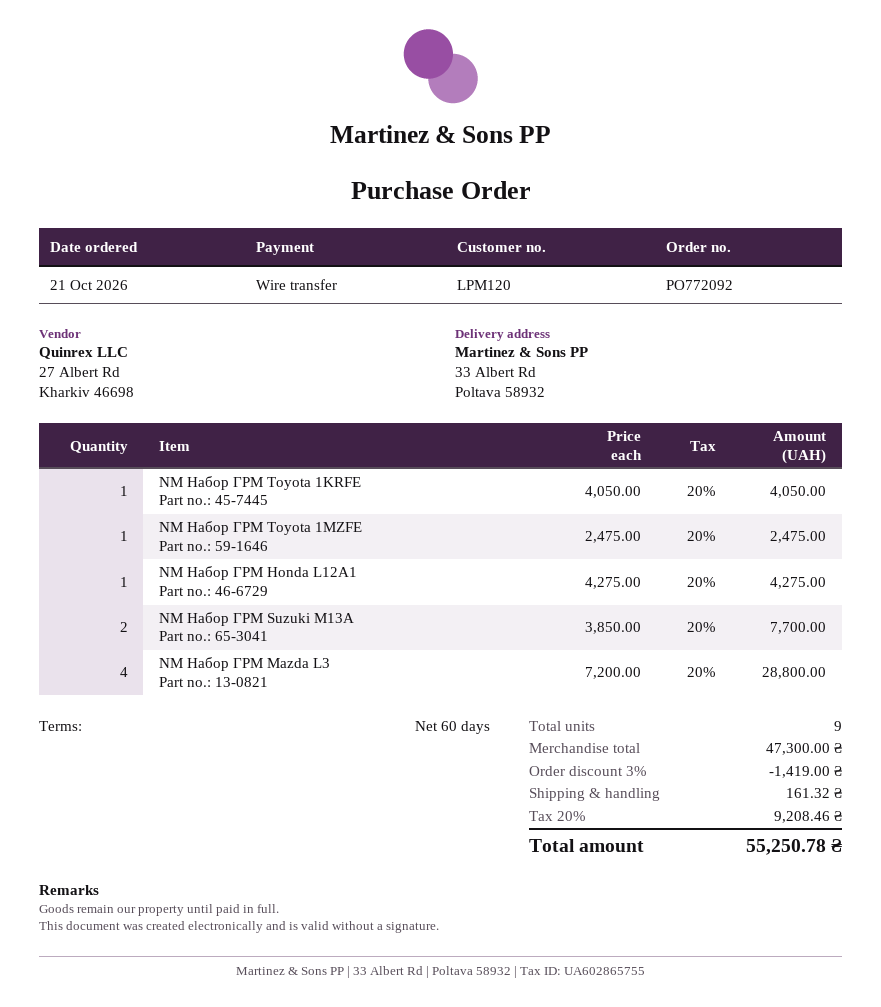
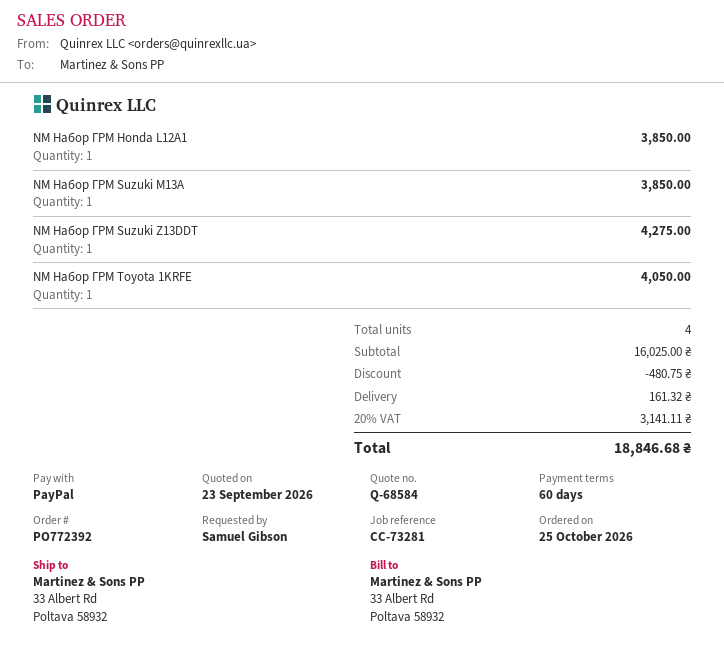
order number: PO772092 -> PO772392
order date: 2026-10-21 -> 2026-10-25
payment method: bank transfer -> PayPal
NM Набор ГРМ Toyota 1MZFE: 1 for 2475.00 -> none
NM Набор ГРМ Honda L12A1: 1 for 4275.00 -> 1 for 3850.00
NM Набор ГРМ Suzuki M13A: 2 for 7700.00 -> 1 for 3850.00
NM Набор ГРМ Mazda L3: 4 for 28800.00 -> none
NM Набор ГРМ Suzuki Z13DDT: none -> 1 for 4275.00
total quantity: 9 -> 4
subtotal: 47300.00 -> 16025.00
discount: 1419.00 -> 480.75
tax: 20% = 9208.46 -> 20% = 3141.11
total: 55250.78 -> 18846.68

